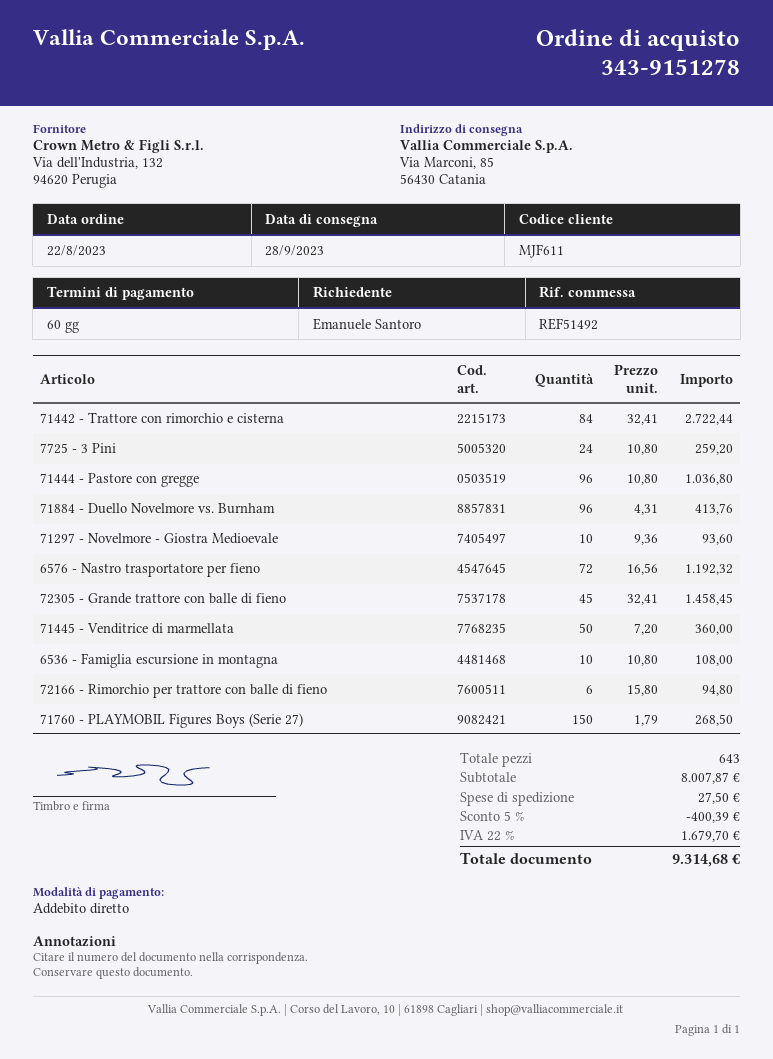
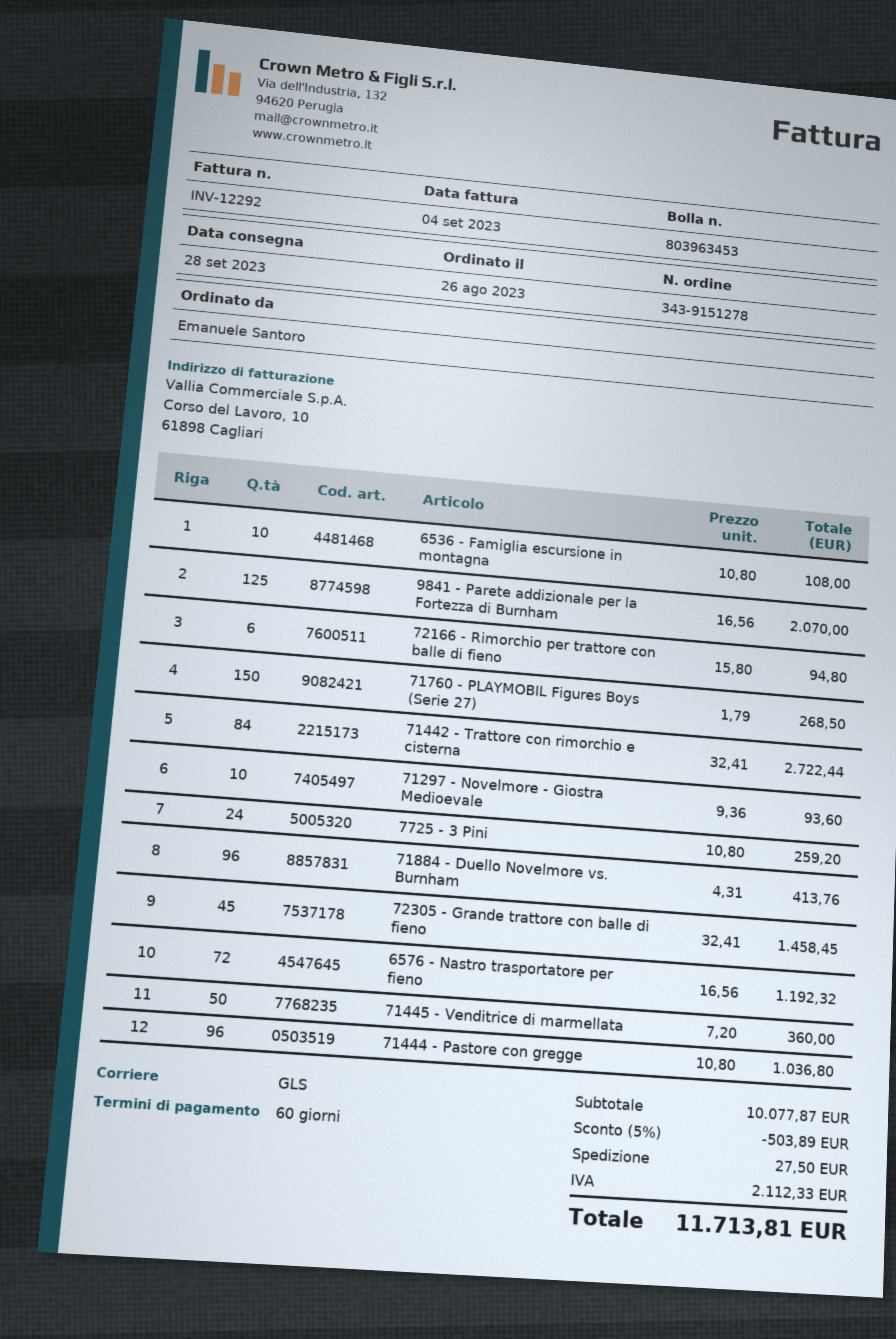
order date: 2023-08-22 -> 2023-08-26
9841 - Parete addizionale per la Fortezza di Burnham: none -> 125 x 16.56 = 2070.00
subtotal: 8007.87 -> 10077.87
discount: 5% = 400.39 -> 5% = 503.89
tax: 1679.70 -> 2112.33
total: 9314.68 -> 11713.81

